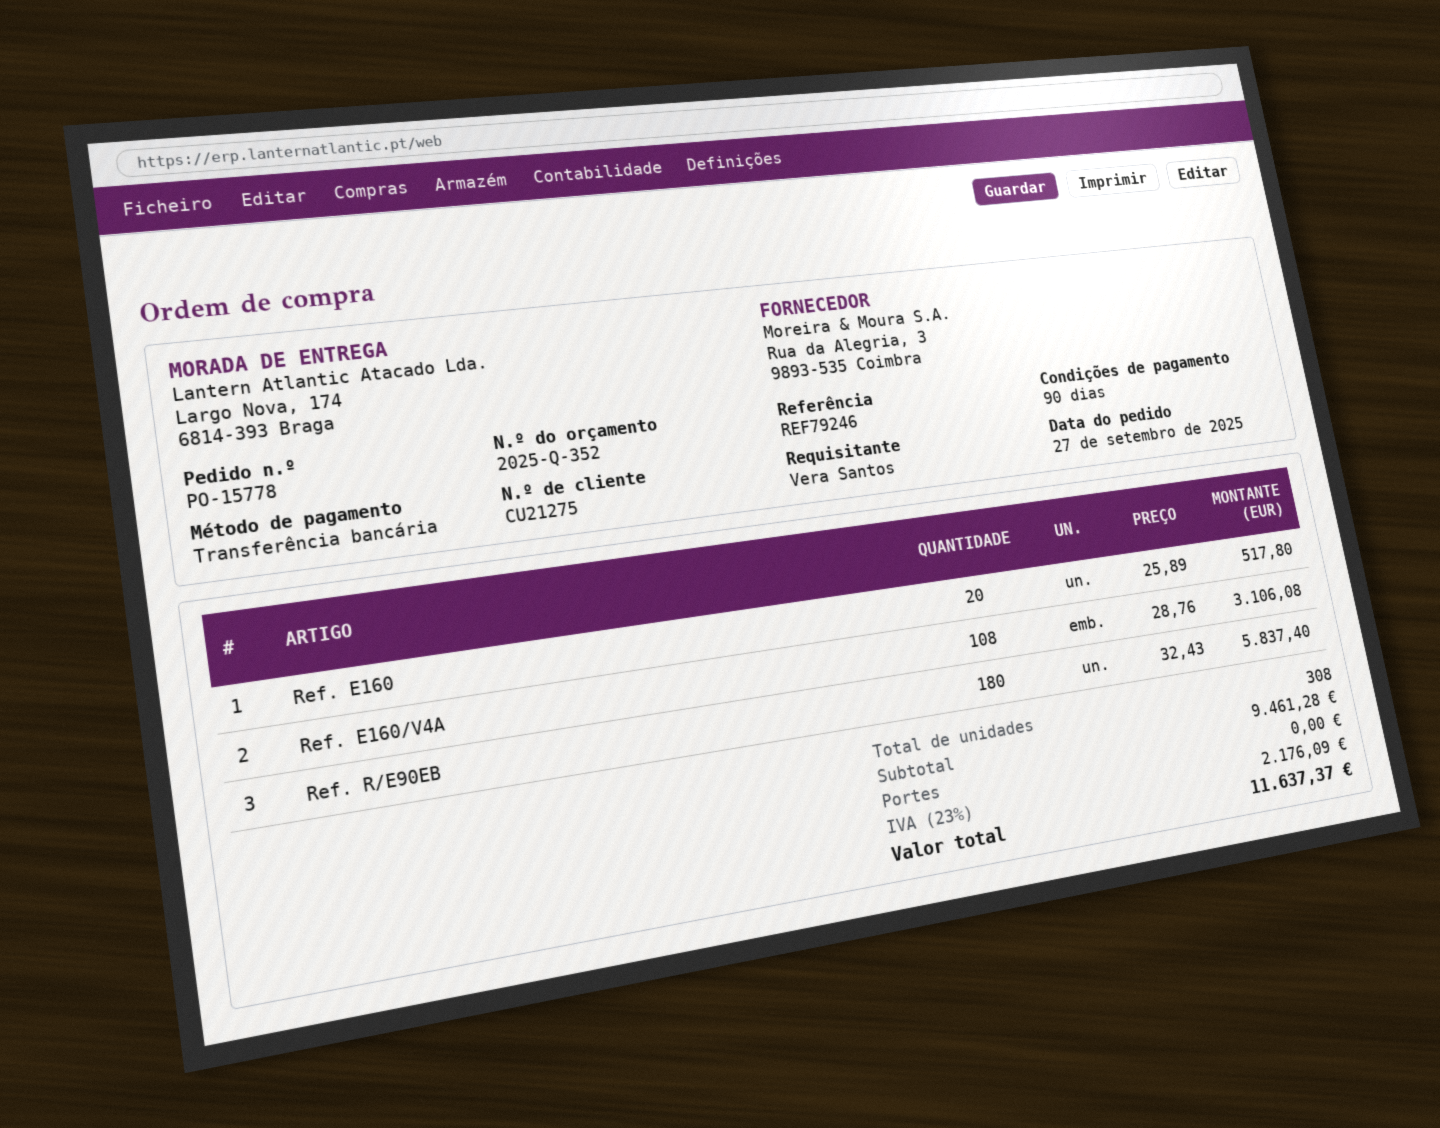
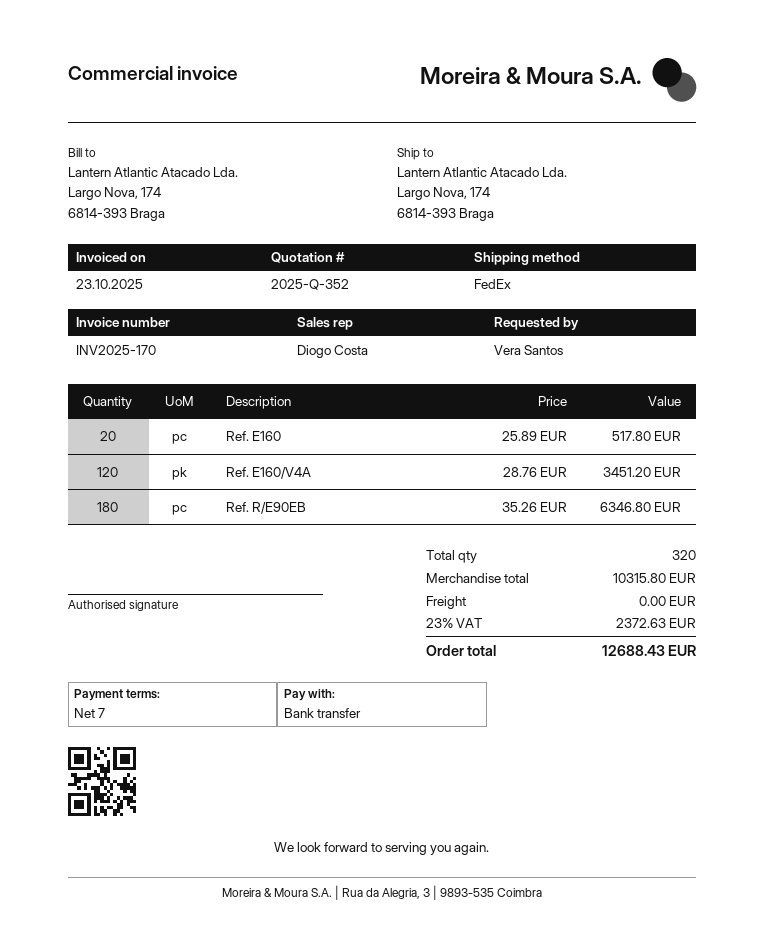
payment terms: 90 days -> 7 days
Ref. E160/V4A: 108 x 28.76 = 3106.08 -> 120 x 28.76 = 3451.20
Ref. R/E90EB: 180 x 32.43 = 5837.40 -> 180 x 35.26 = 6346.80
total quantity: 308 -> 320
subtotal: 9461.28 -> 10315.80
tax: 23% = 2176.09 -> 23% = 2372.63
total: 11637.37 -> 12688.43

